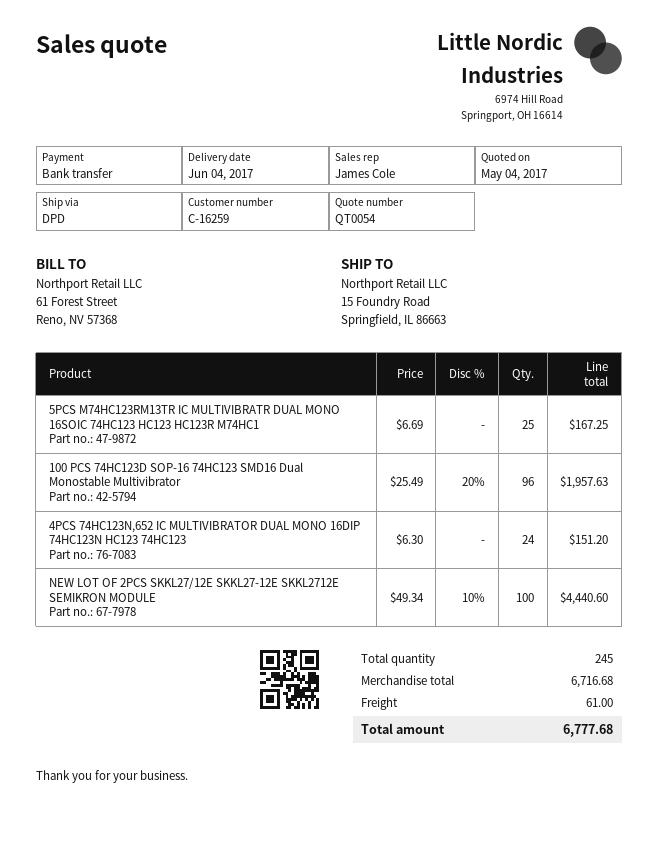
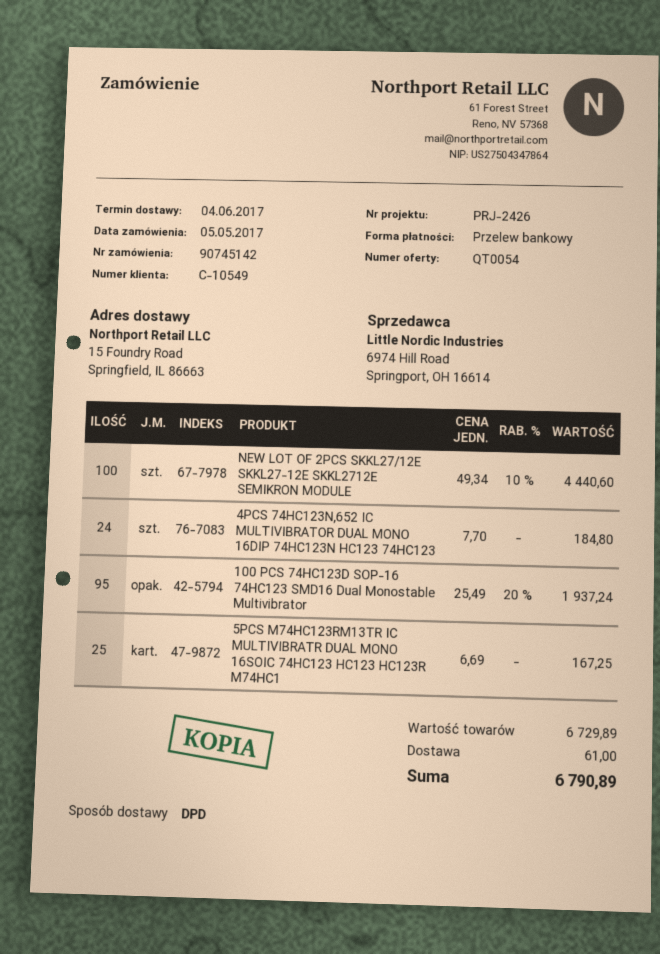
customer number: C-16259 -> C-10549
100 PCS 74HC123D SOP-16 74HC123 SMD16 Dual Monostable Multivibrator: 96 x 25.49 - 20% = 1957.63 -> 95 x 25.49 - 20% = 1937.24
4PCS 74HC123N,652 IC MULTIVIBRATOR DUAL MONO 16DIP 74HC123N HC123 74HC123: 24 x 6.30 = 151.20 -> 24 x 7.70 = 184.80
subtotal: 6716.68 -> 6729.89
total: 6777.68 -> 6790.89

